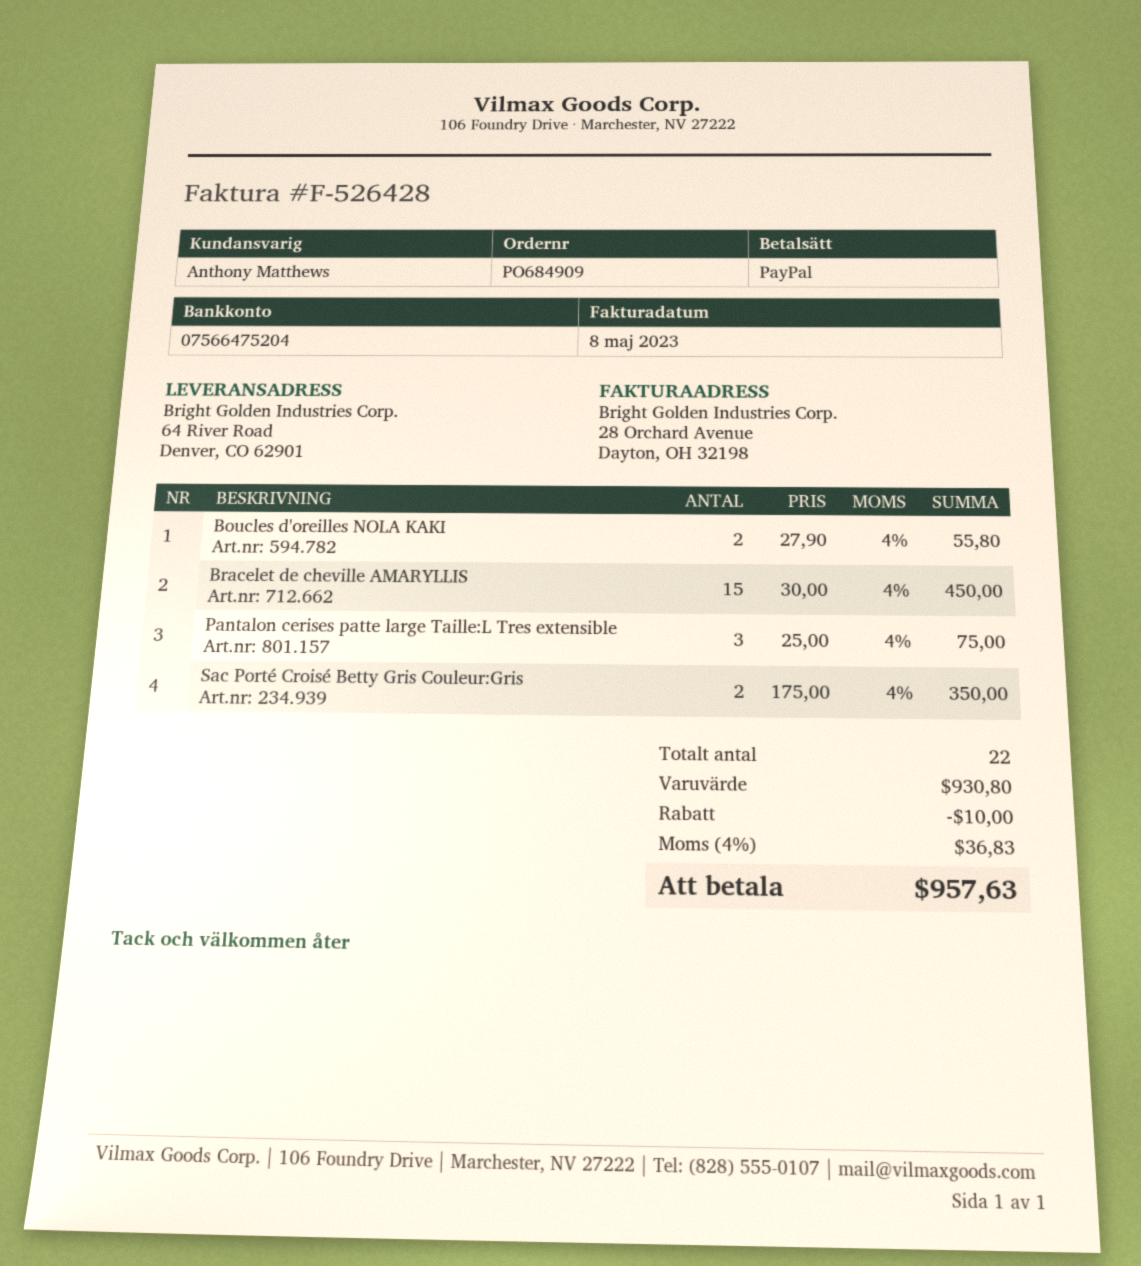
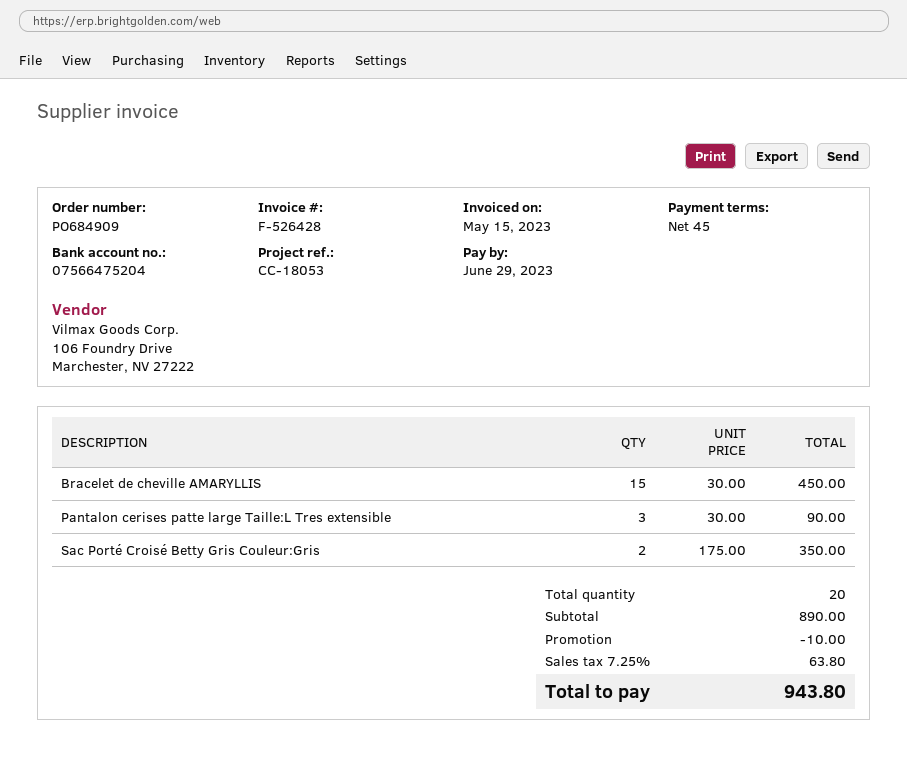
invoice date: 2023-05-08 -> 2023-05-15
Boucles d'oreilles NOLA KAKI: 2 x 27.90 = 55.80 -> none
Pantalon cerises patte large Taille:L Tres extensible: 3 x 25.00 = 75.00 -> 3 x 30.00 = 90.00
total quantity: 22 -> 20
subtotal: 930.80 -> 890.00
tax: 4% = 36.83 -> 7.25% = 63.80
total: 957.63 -> 943.80

